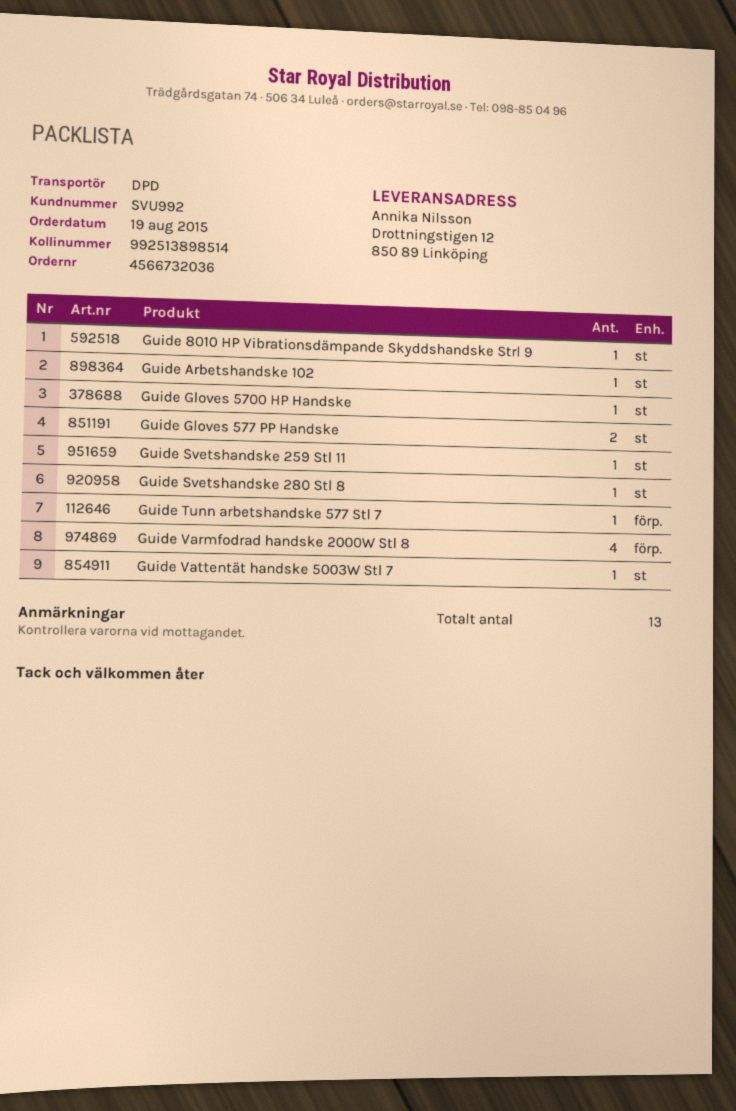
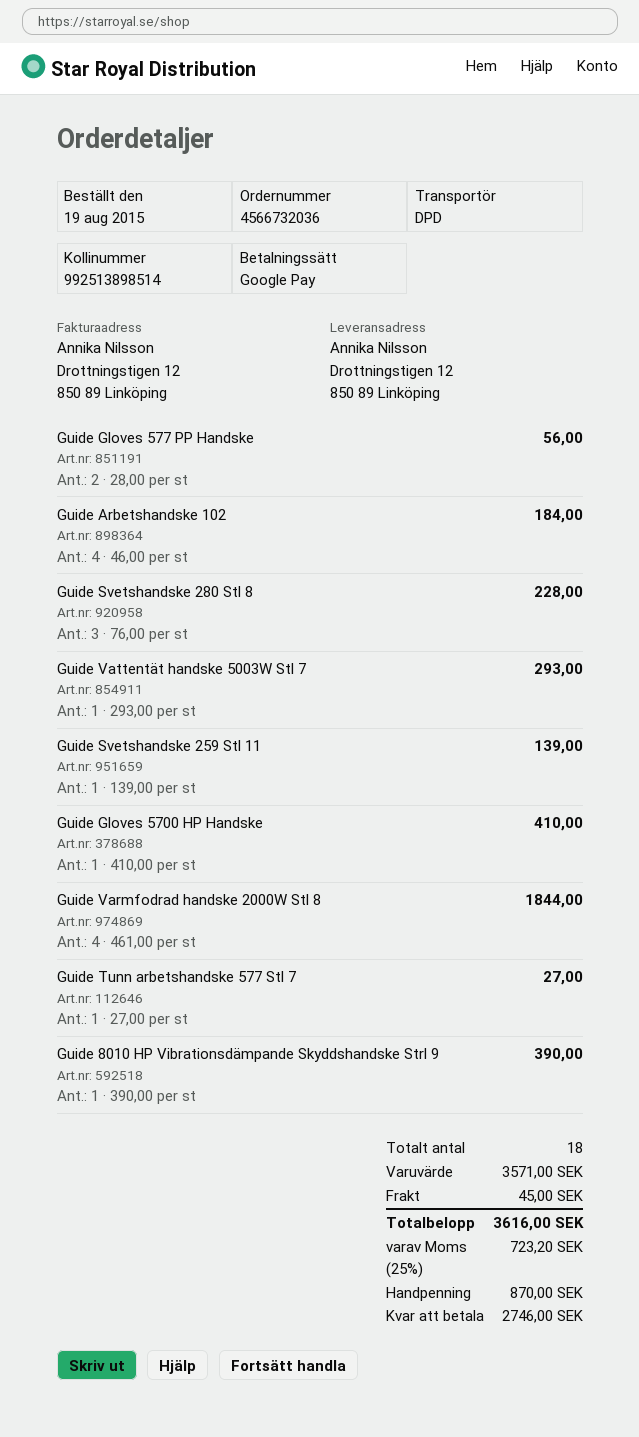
Guide Arbetshandske 102: 1 -> 4
Guide Svetshandske 280 Stl 8: 1 -> 3
total quantity: 13 -> 18

